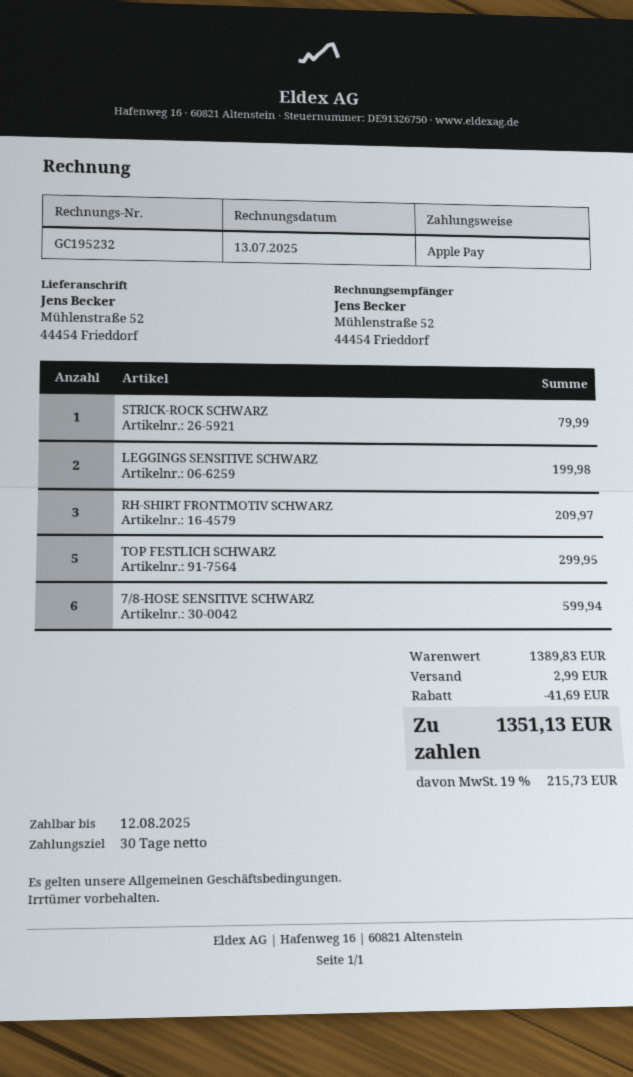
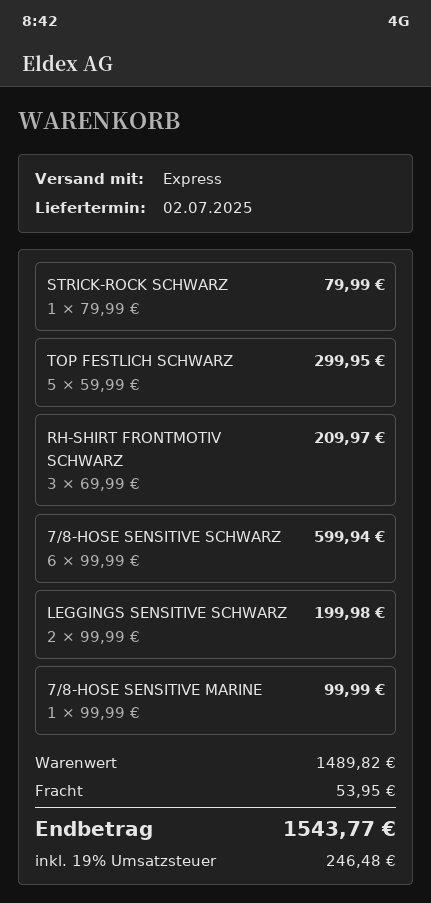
7/8-HOSE SENSITIVE MARINE: none -> 1 for 99.99
subtotal: 1389.83 -> 1489.82
discount: 41.69 -> none
shipping: 2.99 -> 53.95
tax: 19% = 215.73 -> 19% = 246.48
total: 1351.13 -> 1543.77

